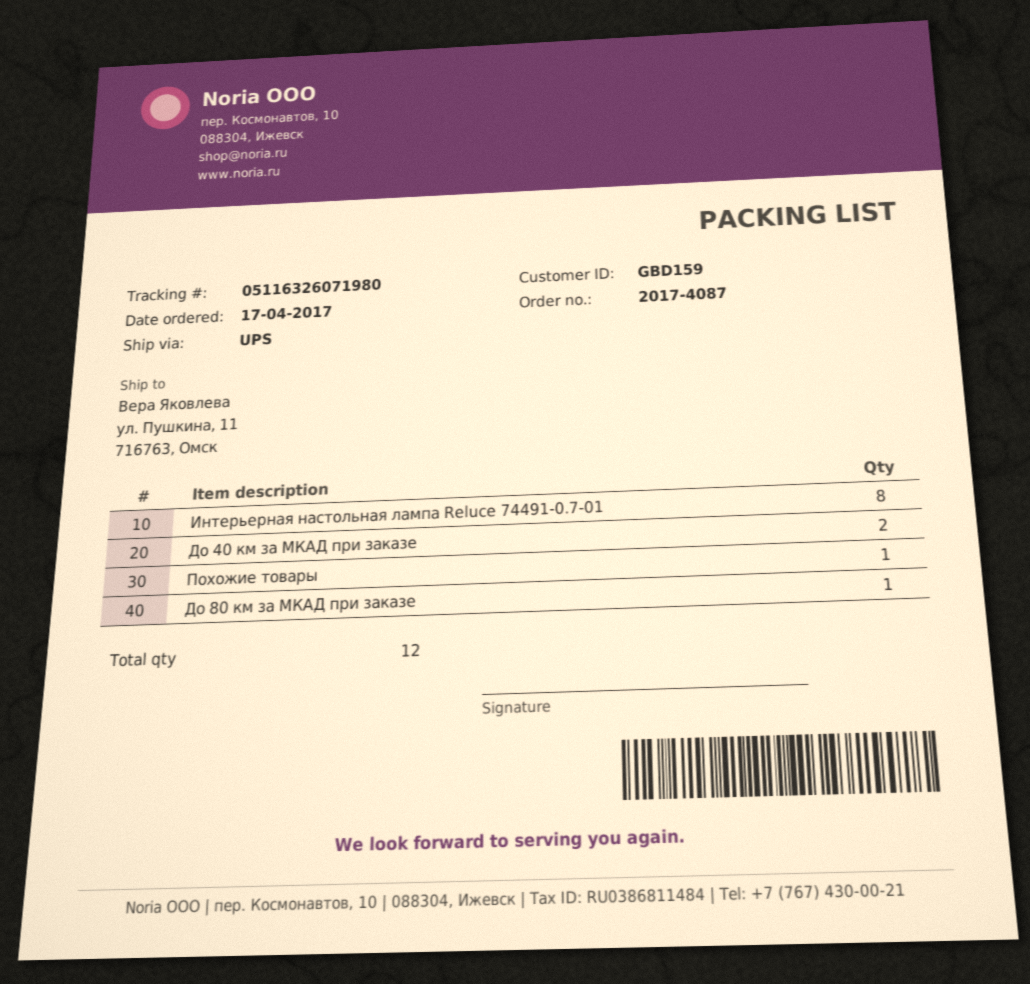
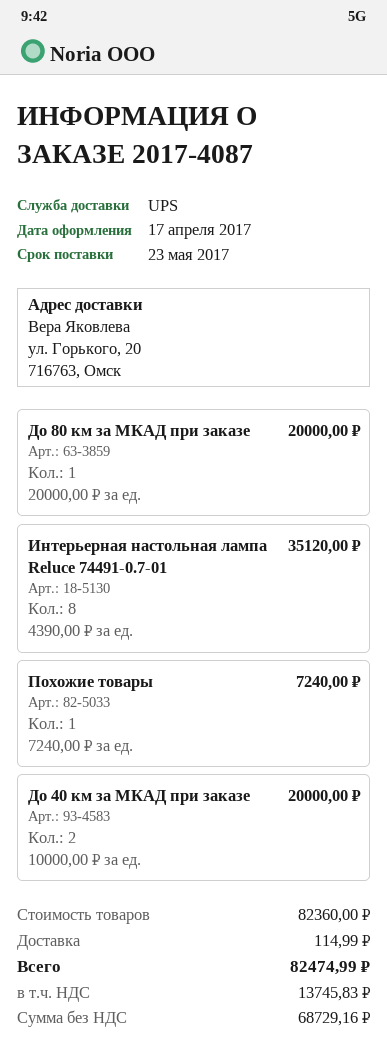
ship to: ул. Пушкина, 11, 716763, Омск -> ул. Горького, 20, 716763, Омск

